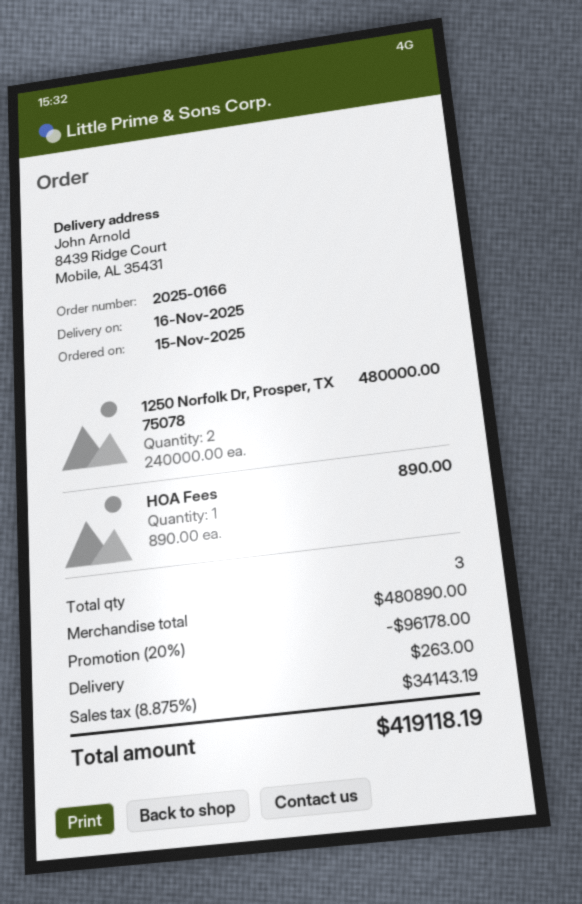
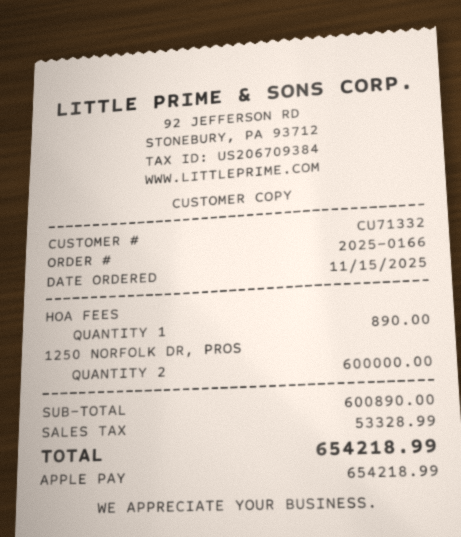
1250 Norfolk Dr, Prosper, TX 75078: 2 for 480000.00 -> 2 for 600000.00
subtotal: 480890.00 -> 600890.00
discount: 20% = 96178.00 -> none
shipping: 263.00 -> none
tax: 34143.19 -> 53328.99
total: 419118.19 -> 654218.99

